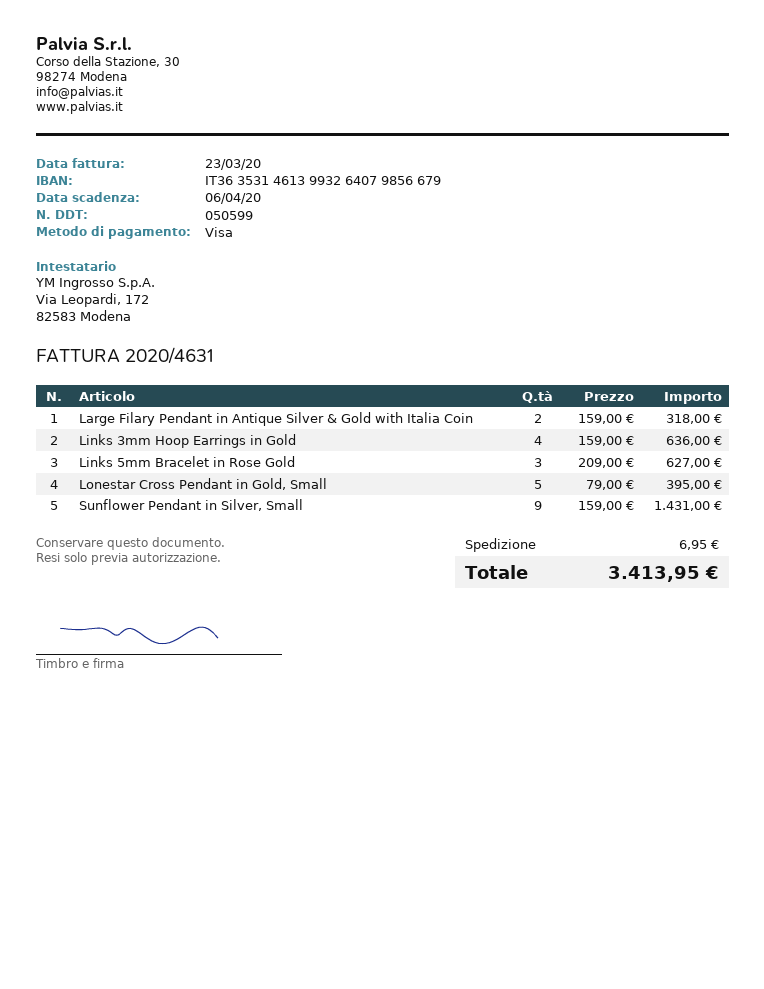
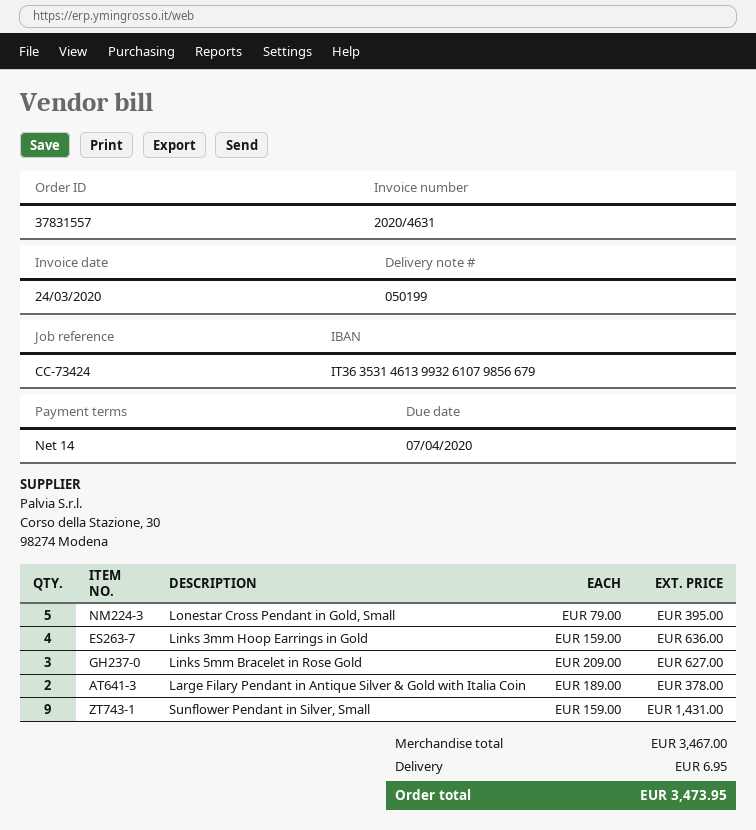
delivery note number: 050599 -> 050199
invoice date: 2020-03-23 -> 2020-03-24
due date: 2020-04-06 -> 2020-04-07
bank account: IT3635314613993264079856679 -> IT3635314613993261079856679
Large Filary Pendant in Antique Silver & Gold with Italia Coin: 2 x 159.00 = 318.00 -> 2 x 189.00 = 378.00
total: 3413.95 -> 3473.95

